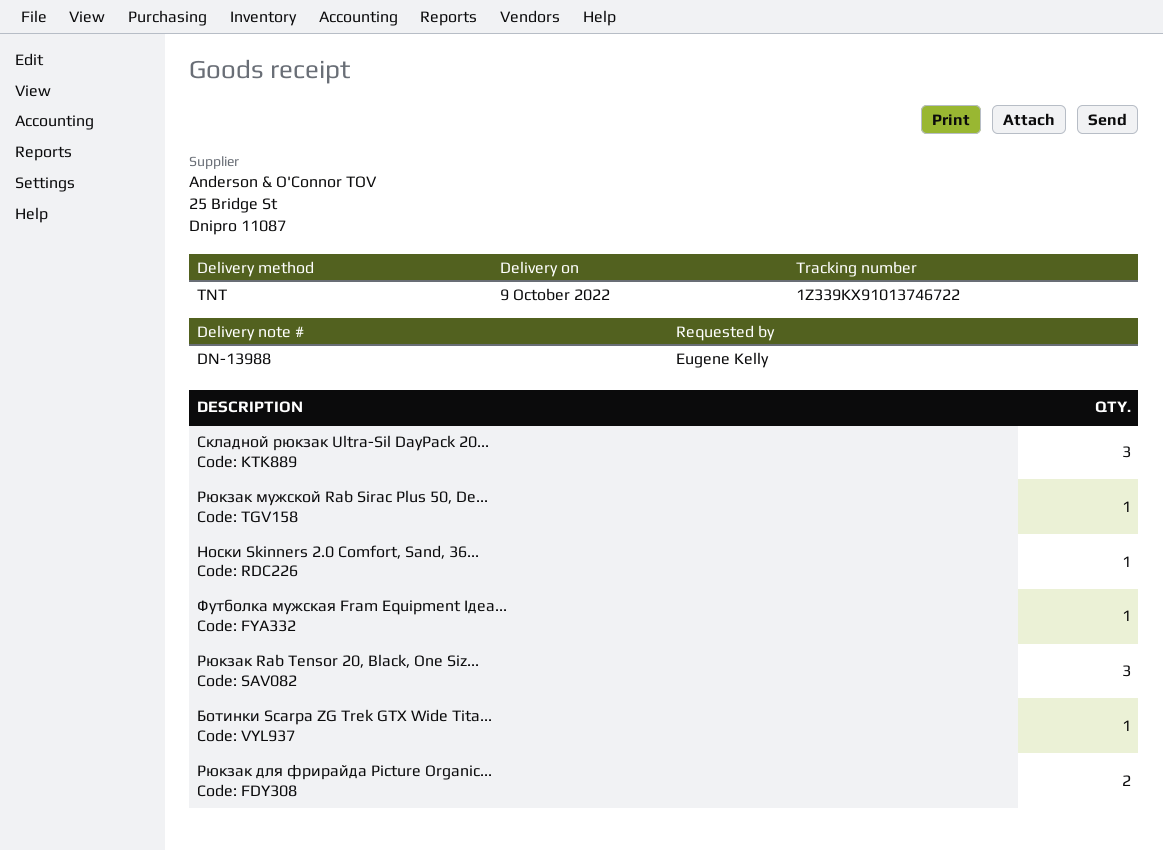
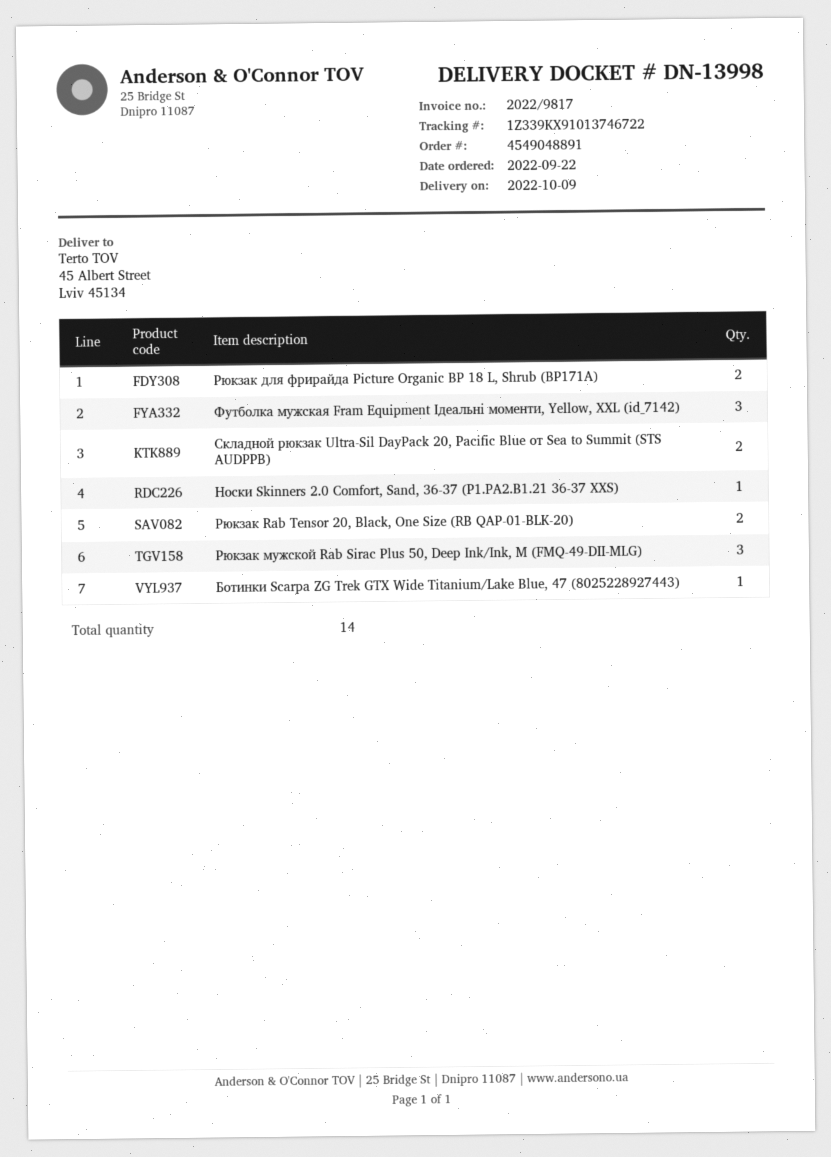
delivery note number: DN-13988 -> DN-13998
Складной рюкзак Ultra-Sil DayPack 20...: 3 -> 2
Рюкзак мужской Rab Sirac Plus 50, De...: 1 -> 3
Футболка мужская Fram Equipment Ідеа...: 1 -> 3
Рюкзак Rab Tensor 20, Black, One Siz...: 3 -> 2

